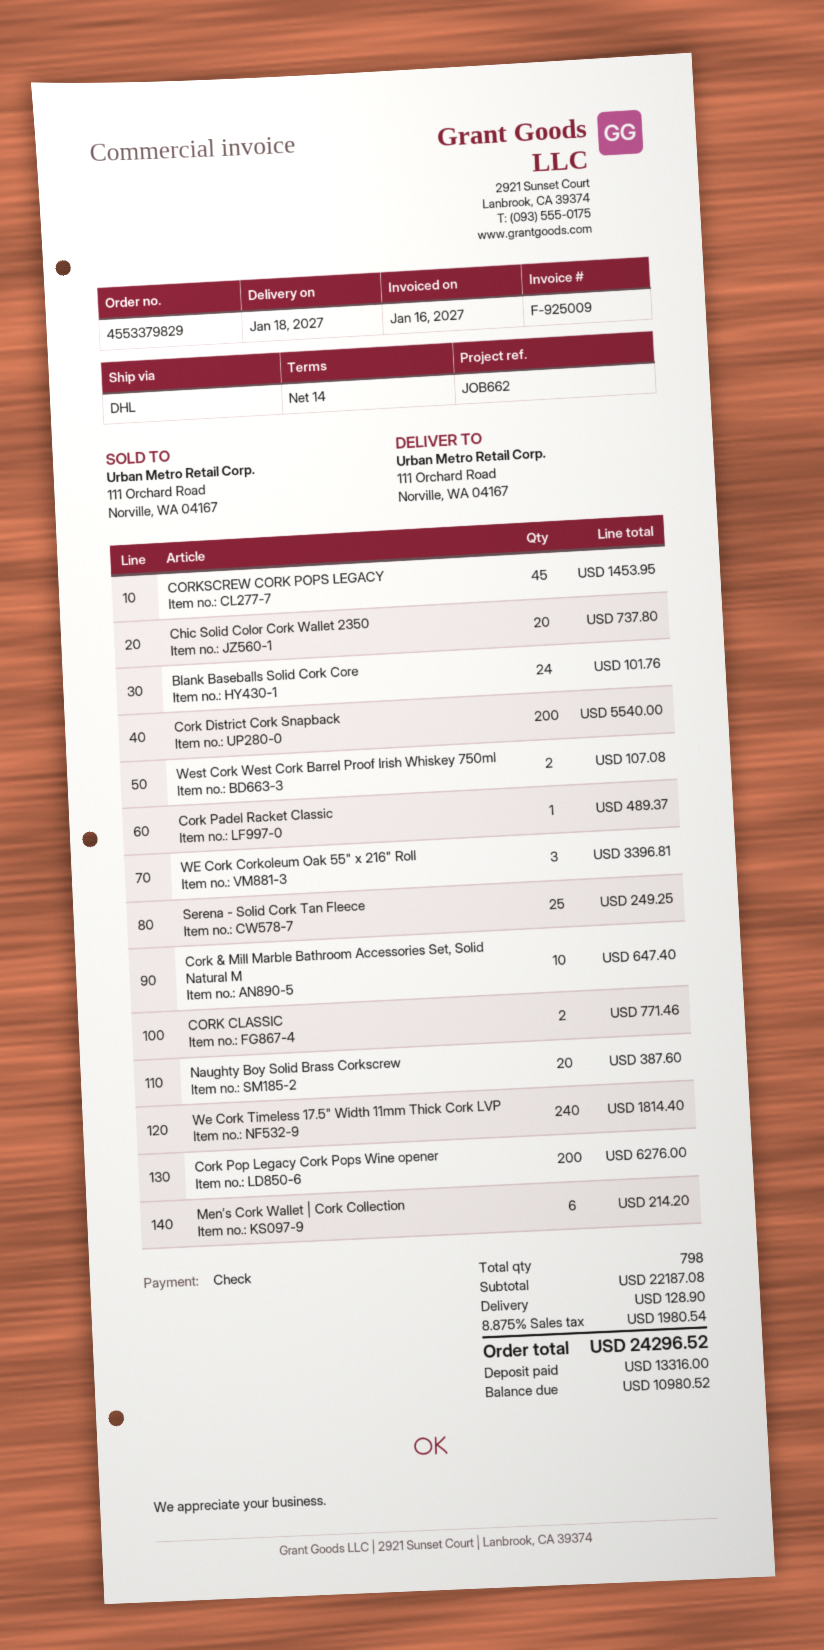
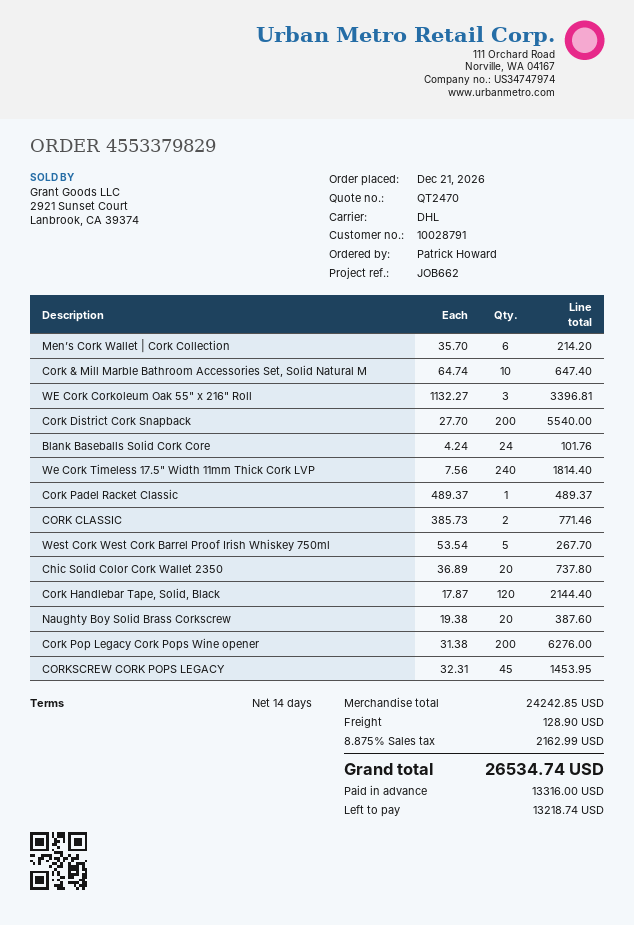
West Cork West Cork Barrel Proof Irish Whiskey 750ml: 2 for 107.08 -> 5 for 267.70
Serena - Solid Cork Tan Fleece: 25 for 249.25 -> none
Cork Handlebar Tape, Solid, Black: none -> 120 for 2144.40
subtotal: 22187.08 -> 24242.85
tax: 8.875% = 1980.54 -> 8.875% = 2162.99
total: 24296.52 -> 26534.74
balance: 10980.52 -> 13218.74

